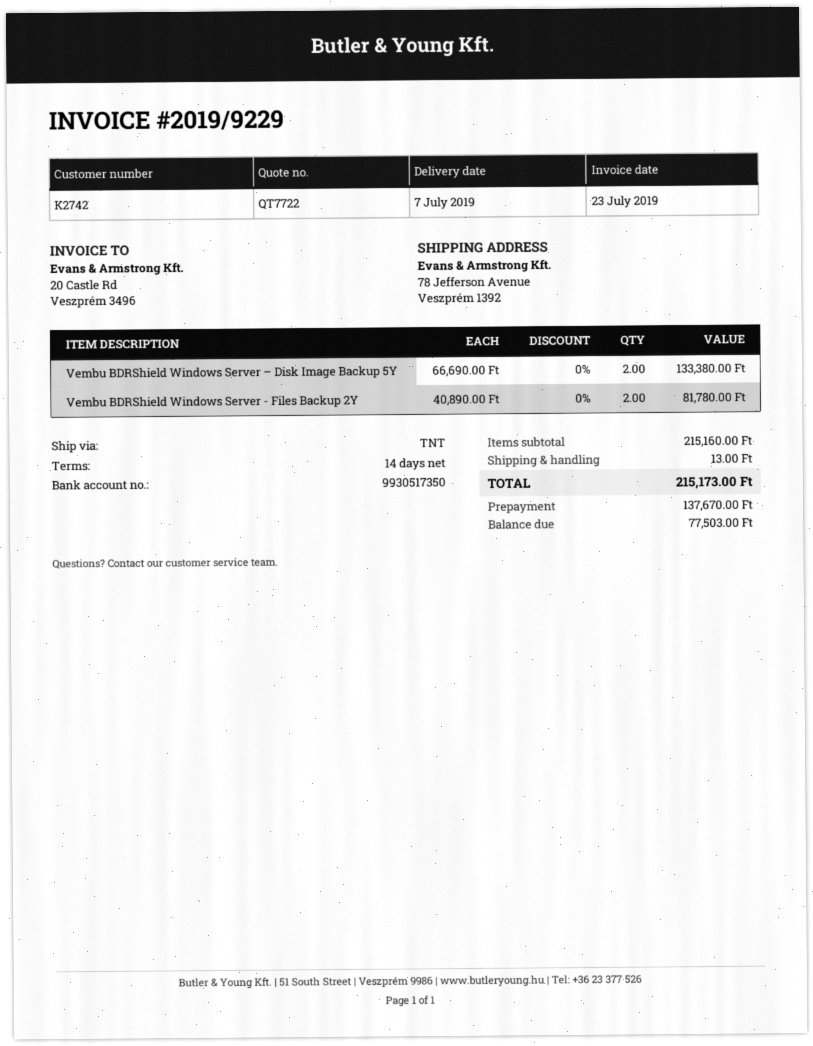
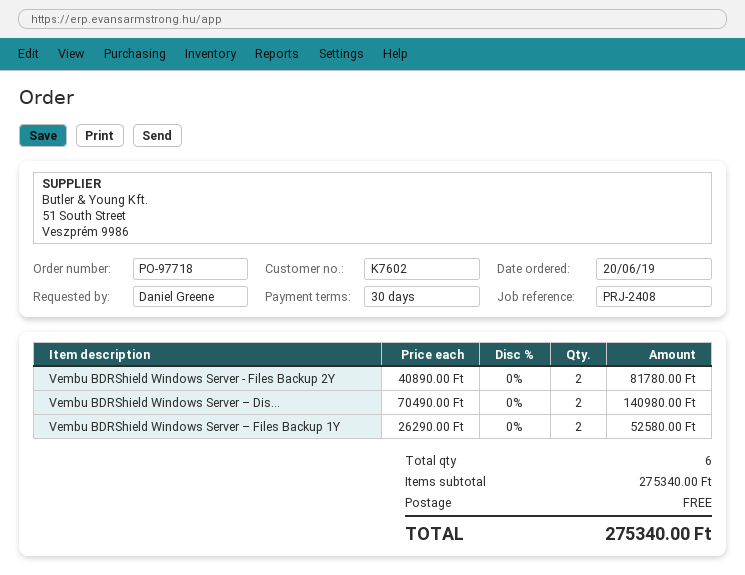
payment terms: 14 days -> 30 days
customer number: K2742 -> K7602
Vembu BDRShield Windows Server – Disk Image Backup 5Y: 2 x 66690.00 = 133380.00 -> 2 x 70490.00 = 140980.00
Vembu BDRShield Windows Server – Files Backup 1Y: none -> 2 x 26290.00 = 52580.00
subtotal: 215160.00 -> 275340.00
shipping: 13.00 -> 0.00
total: 215173.00 -> 275340.00

